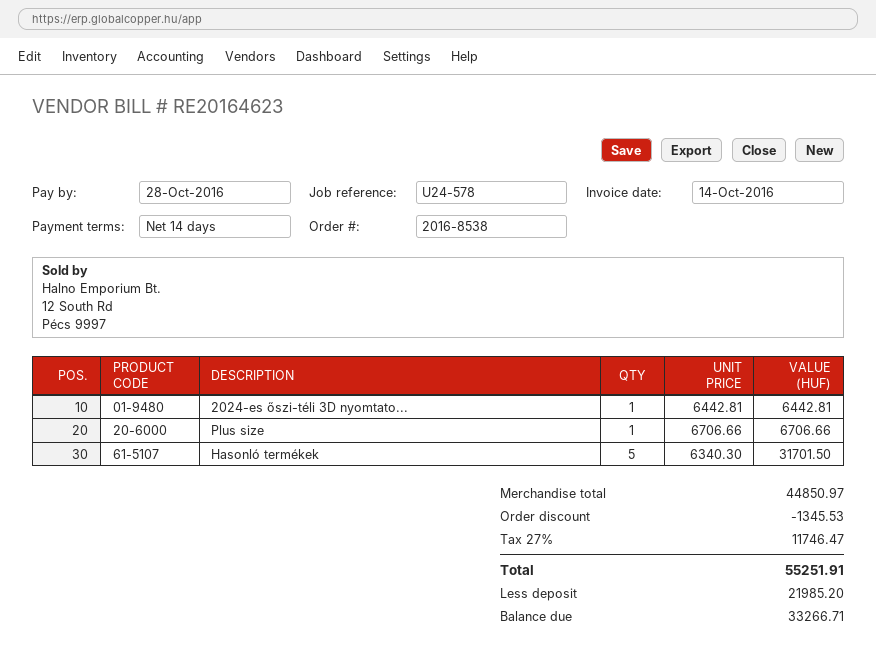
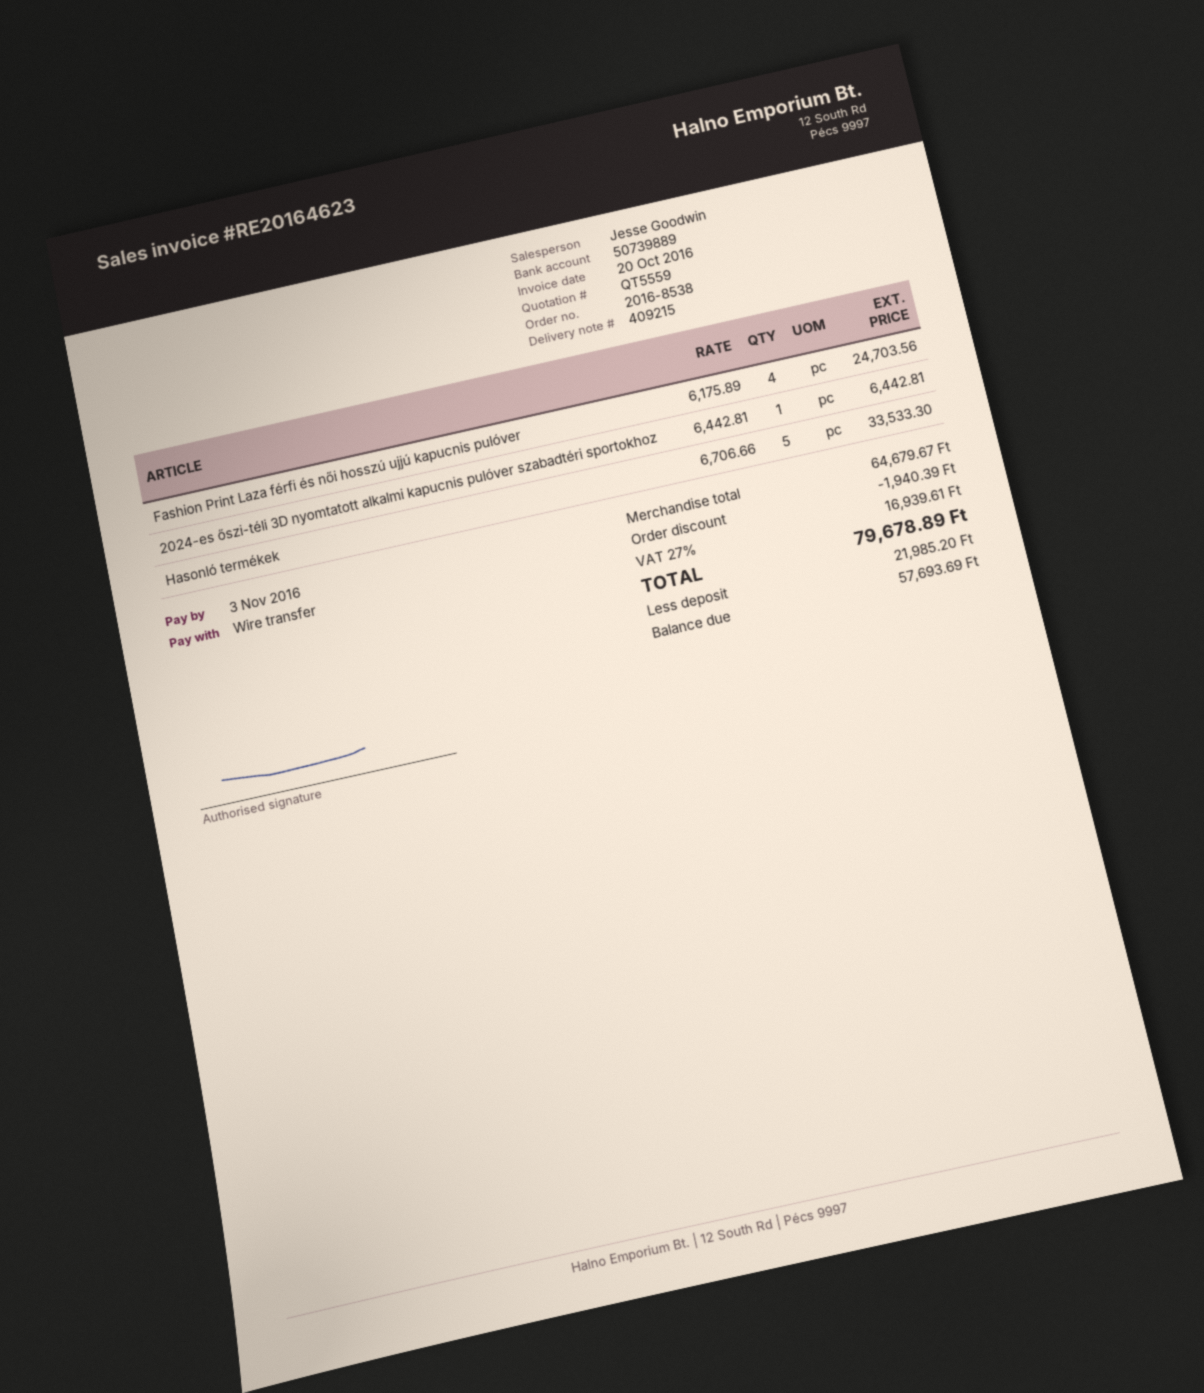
invoice date: 2016-10-14 -> 2016-10-20
due date: 2016-10-28 -> 2016-11-03
Plus size: 1 x 6706.66 = 6706.66 -> none
Hasonló termékek: 5 x 6340.30 = 31701.50 -> 5 x 6706.66 = 33533.30
Fashion Print Laza férfi és női hosszú ujjú kapucnis pulóver: none -> 4 x 6175.89 = 24703.56
subtotal: 44850.97 -> 64679.67
discount: 1345.53 -> 1940.39
tax: 27% = 11746.47 -> 27% = 16939.61
total: 55251.91 -> 79678.89
balance: 33266.71 -> 57693.69

